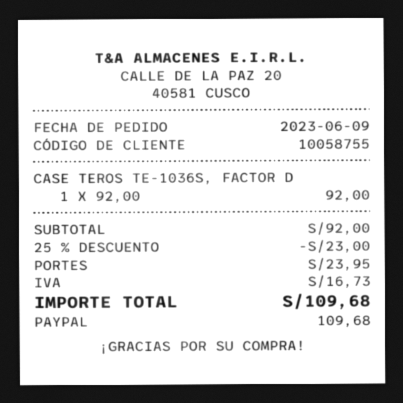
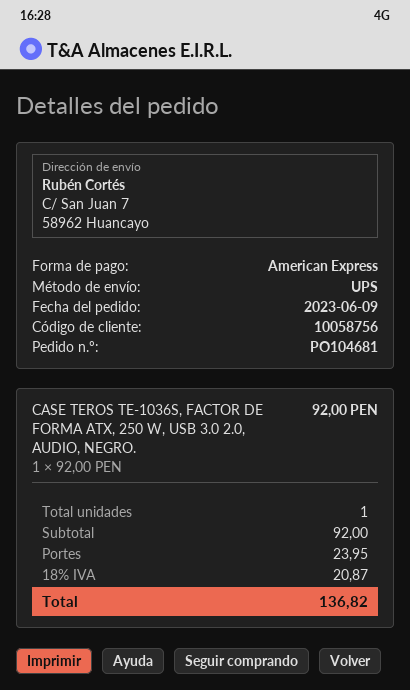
customer number: 10058755 -> 10058756
payment method: PayPal -> American Express
discount: 25% = 23.00 -> none
tax: 16.73 -> 20.87
total: 109.68 -> 136.82

